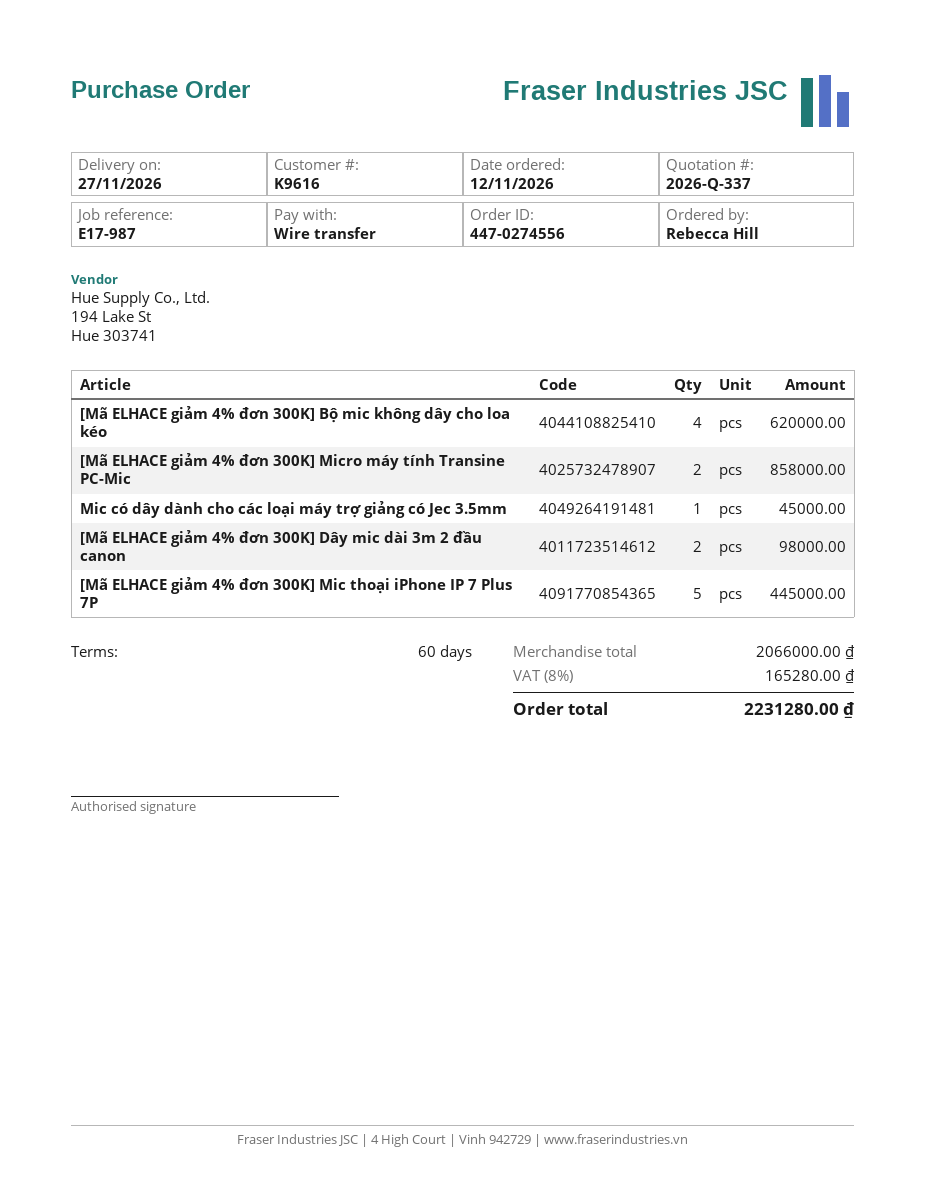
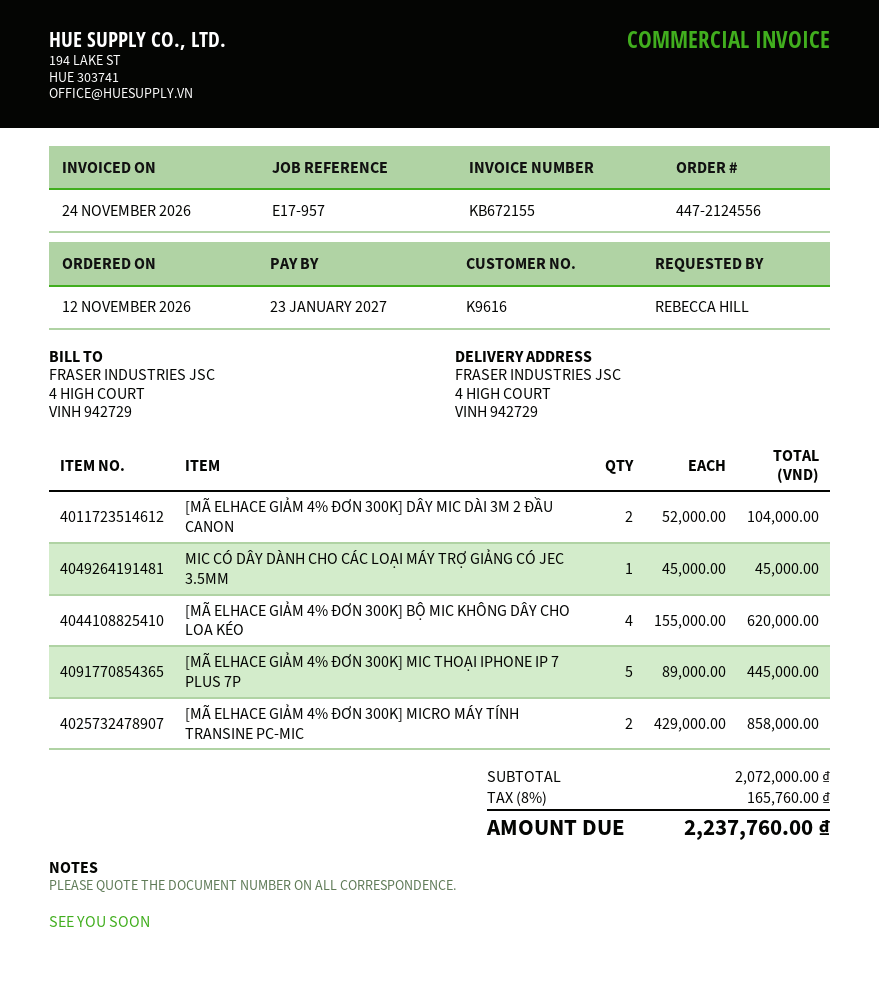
order number: 447-0274556 -> 447-2124556
reference: E17-987 -> E17-957
[Mã ELHACE giảm 4% đơn 300K] Dây mic dài 3m 2 đầu canon: 2 for 98000.00 -> 2 for 104000.00
subtotal: 2066000.00 -> 2072000.00
tax: 8% = 165280.00 -> 8% = 165760.00
total: 2231280.00 -> 2237760.00

